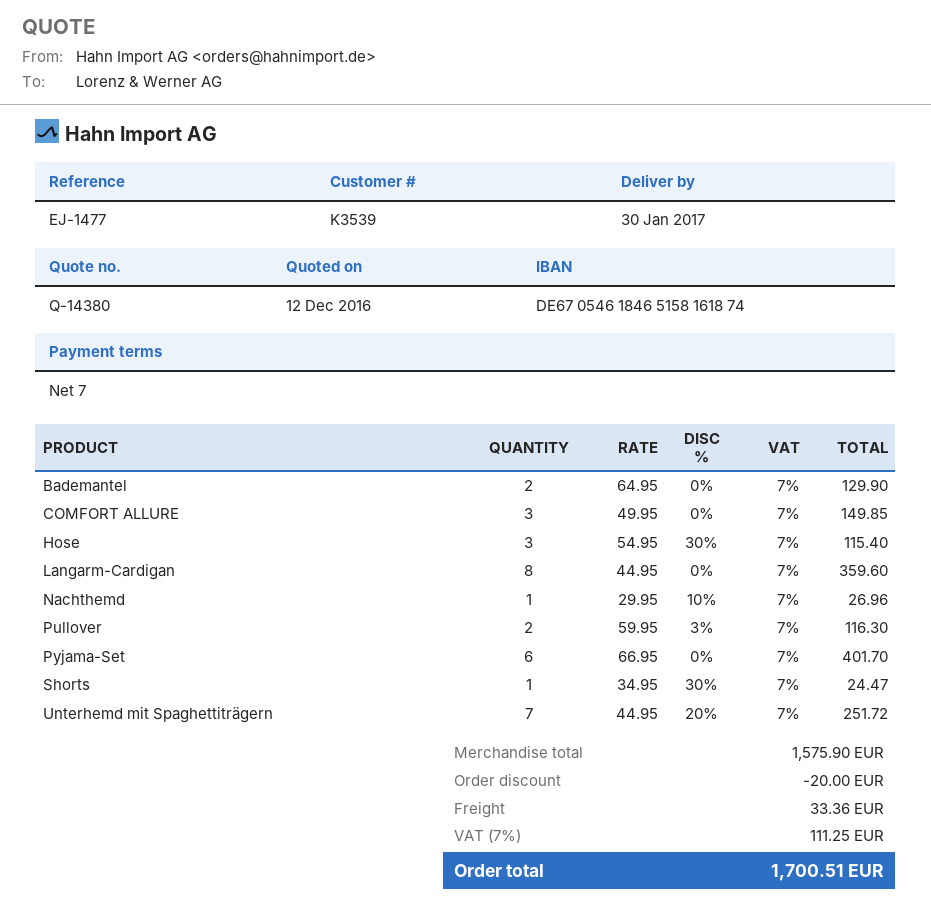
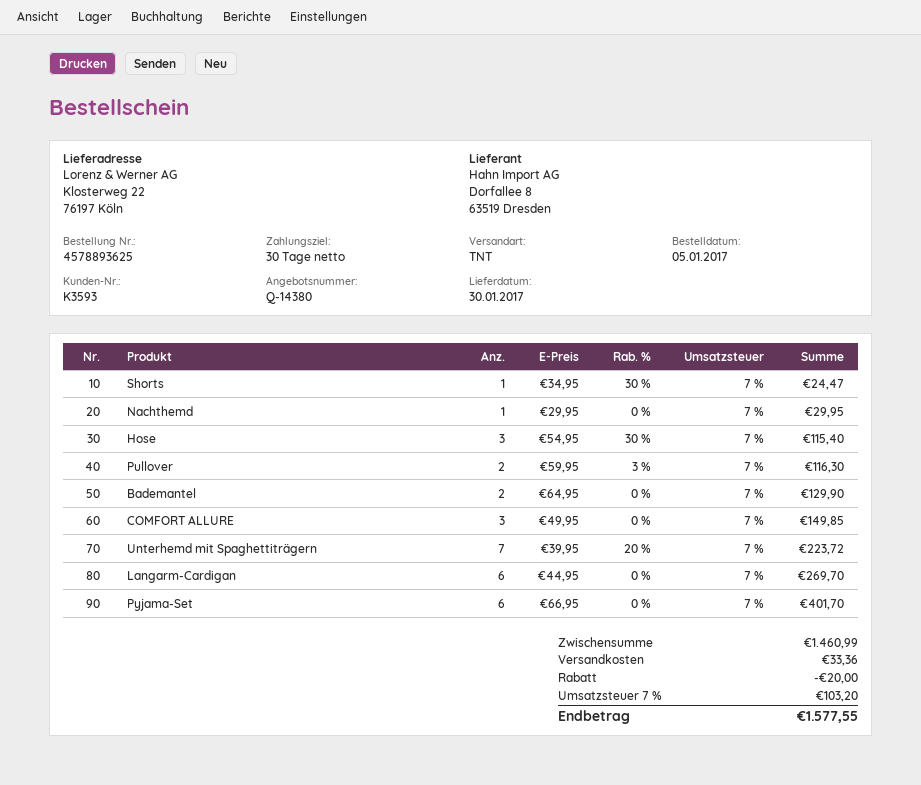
payment terms: 7 days -> 30 days
customer number: K3539 -> K3593
Langarm-Cardigan: 8 x 44.95 = 359.60 -> 6 x 44.95 = 269.70
Nachthemd: 1 x 29.95 - 10% = 26.96 -> 1 x 29.95 = 29.95
Unterhemd mit Spaghettiträgern: 7 x 44.95 - 20% = 251.72 -> 7 x 39.95 - 20% = 223.72
subtotal: 1575.90 -> 1460.99
tax: 7% = 111.25 -> 7% = 103.20
total: 1700.51 -> 1577.55

